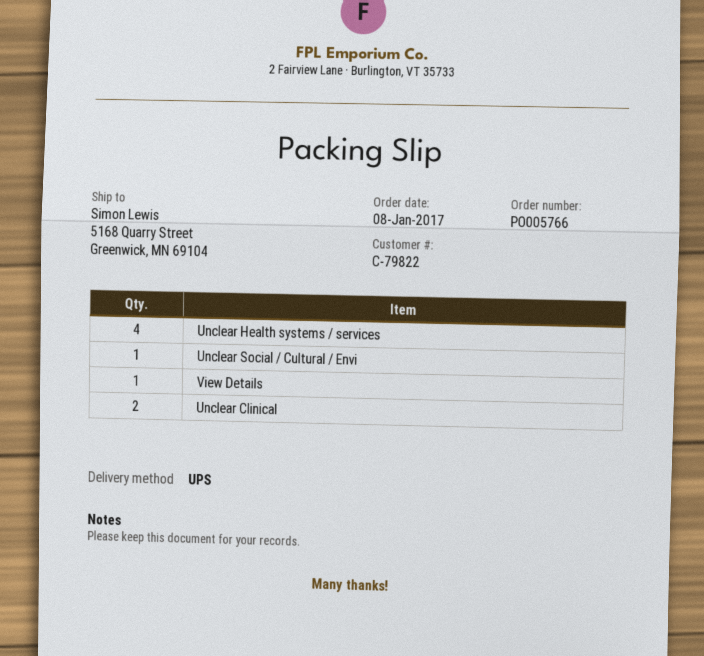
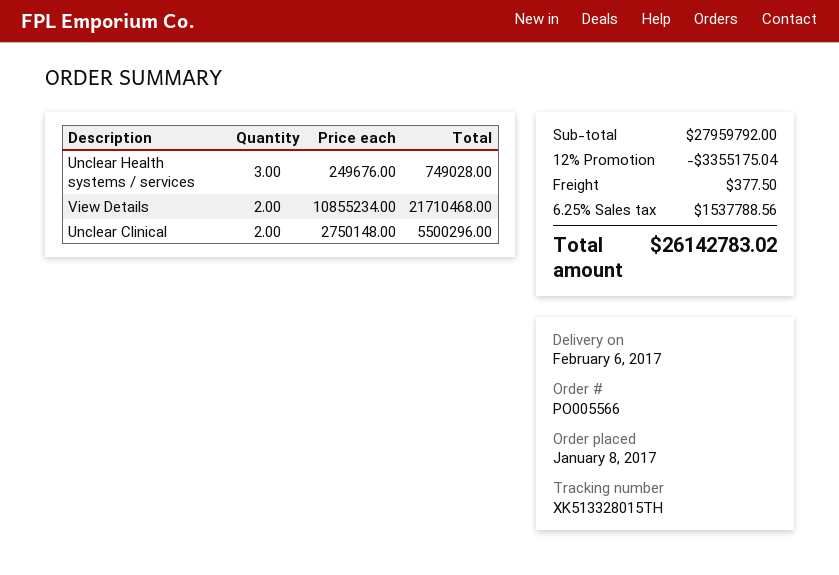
order number: PO005766 -> PO005566
Unclear Health systems / services: 4 -> 3
Unclear Social / Cultural / Envi: 1 -> none
View Details: 1 -> 2

